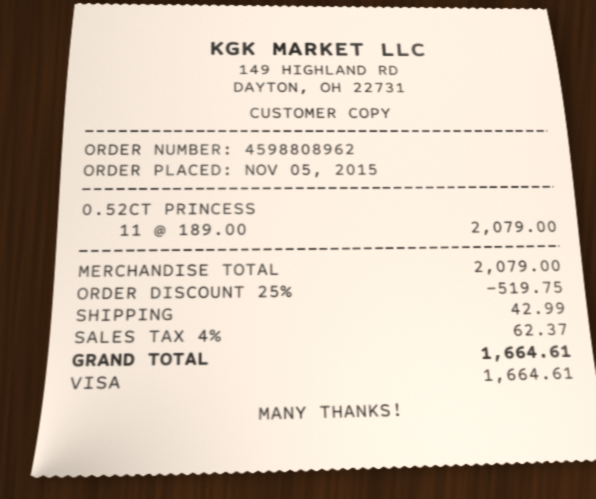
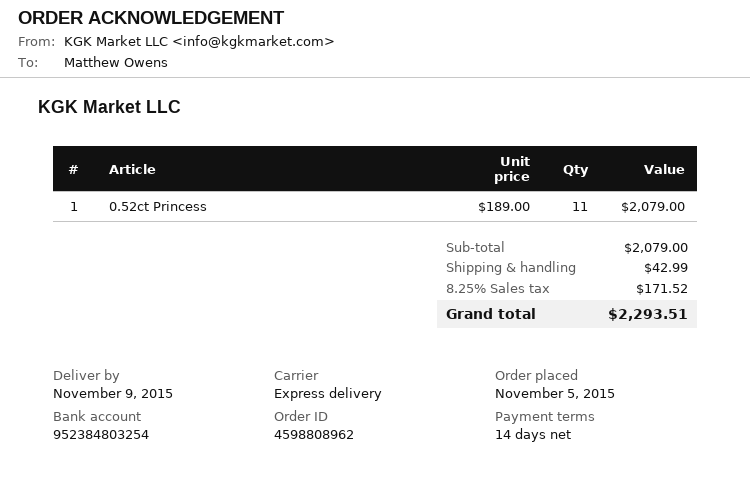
discount: 25% = 519.75 -> none
tax: 4% = 62.37 -> 8.25% = 171.52
total: 1664.61 -> 2293.51

